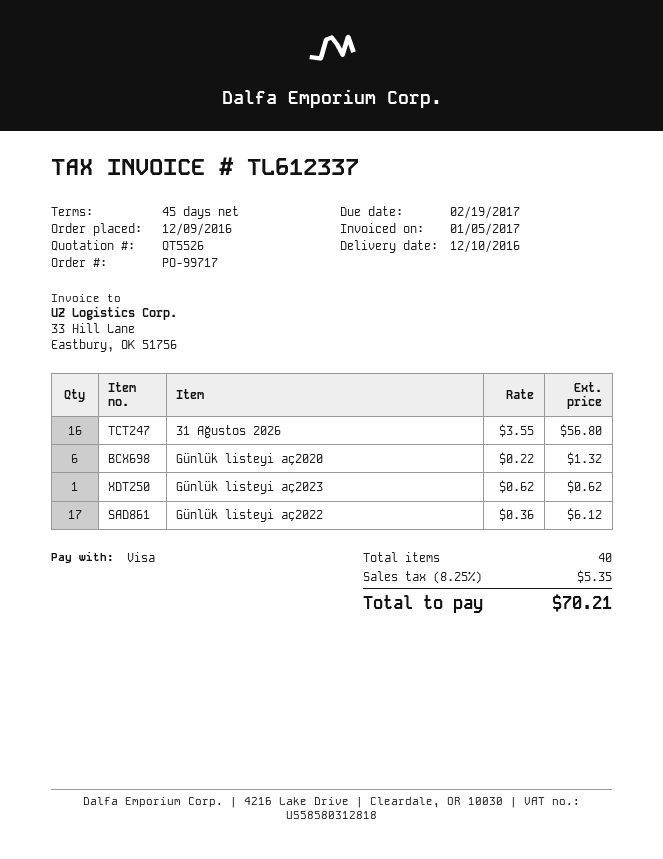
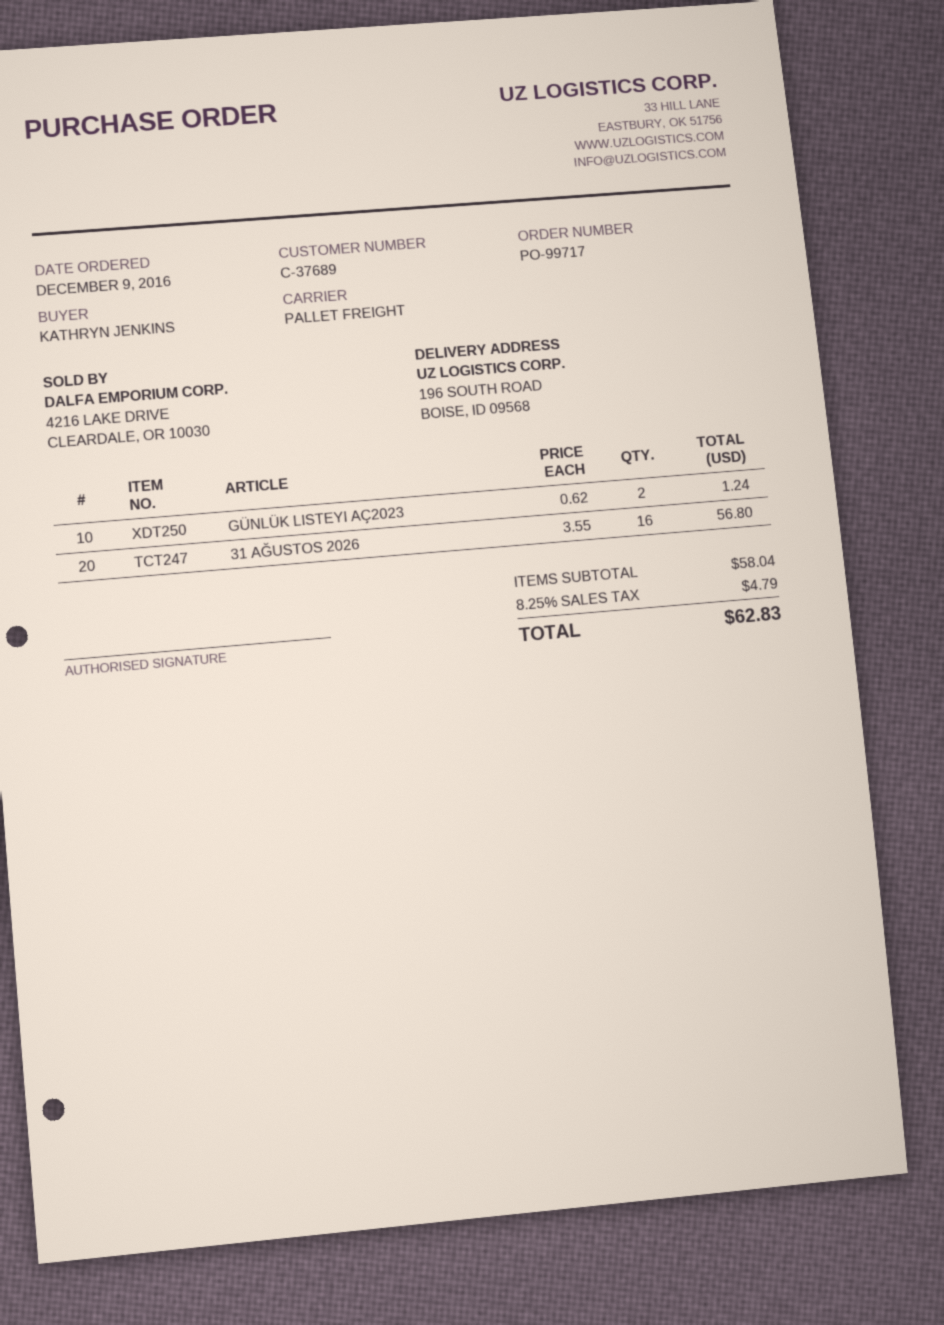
Günlük listeyi aç2020: 6 x 0.22 = 1.32 -> none
Günlük listeyi aç2023: 1 x 0.62 = 0.62 -> 2 x 0.62 = 1.24
Günlük listeyi aç2022: 17 x 0.36 = 6.12 -> none
tax: 8.25% = 5.35 -> 8.25% = 4.79
total: 70.21 -> 62.83

